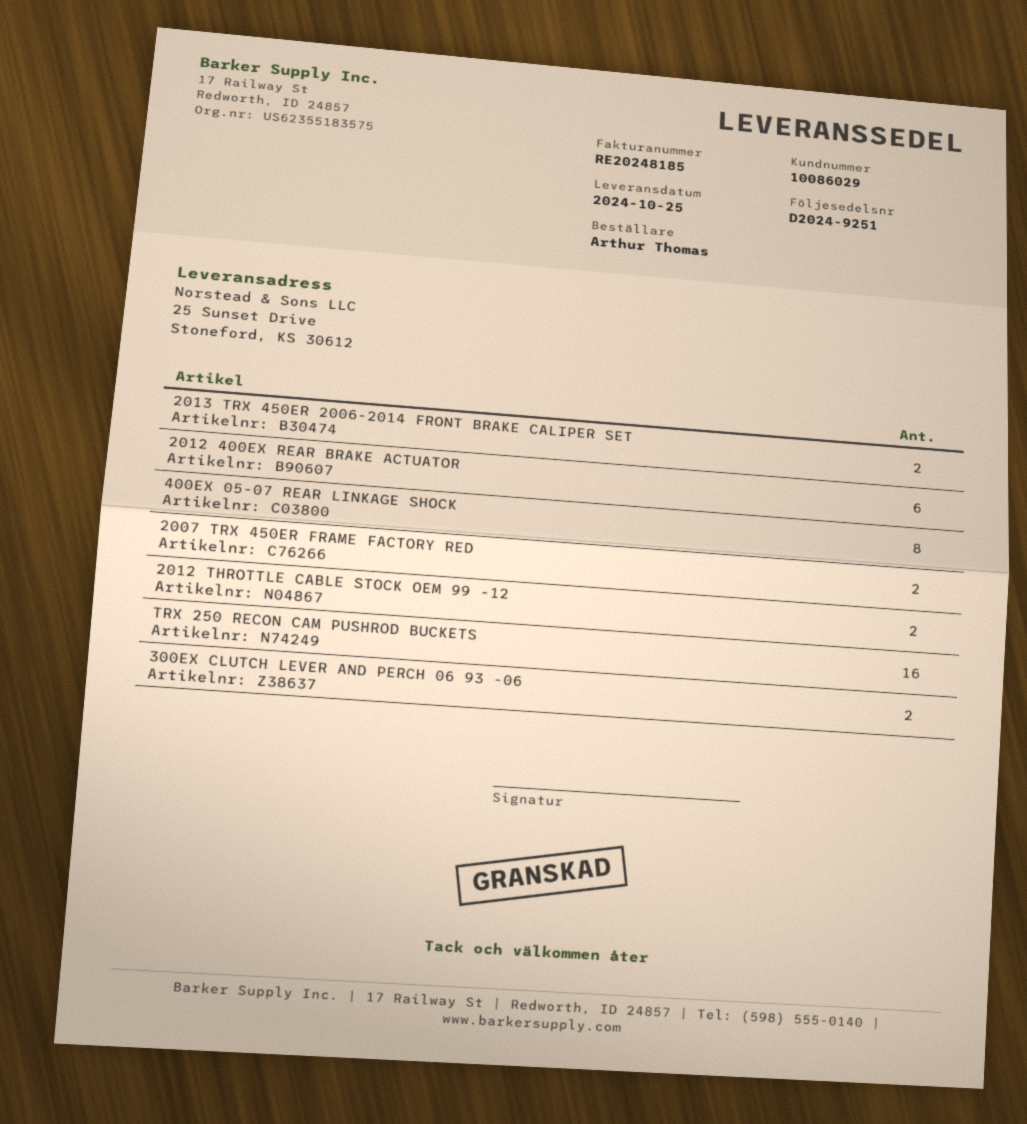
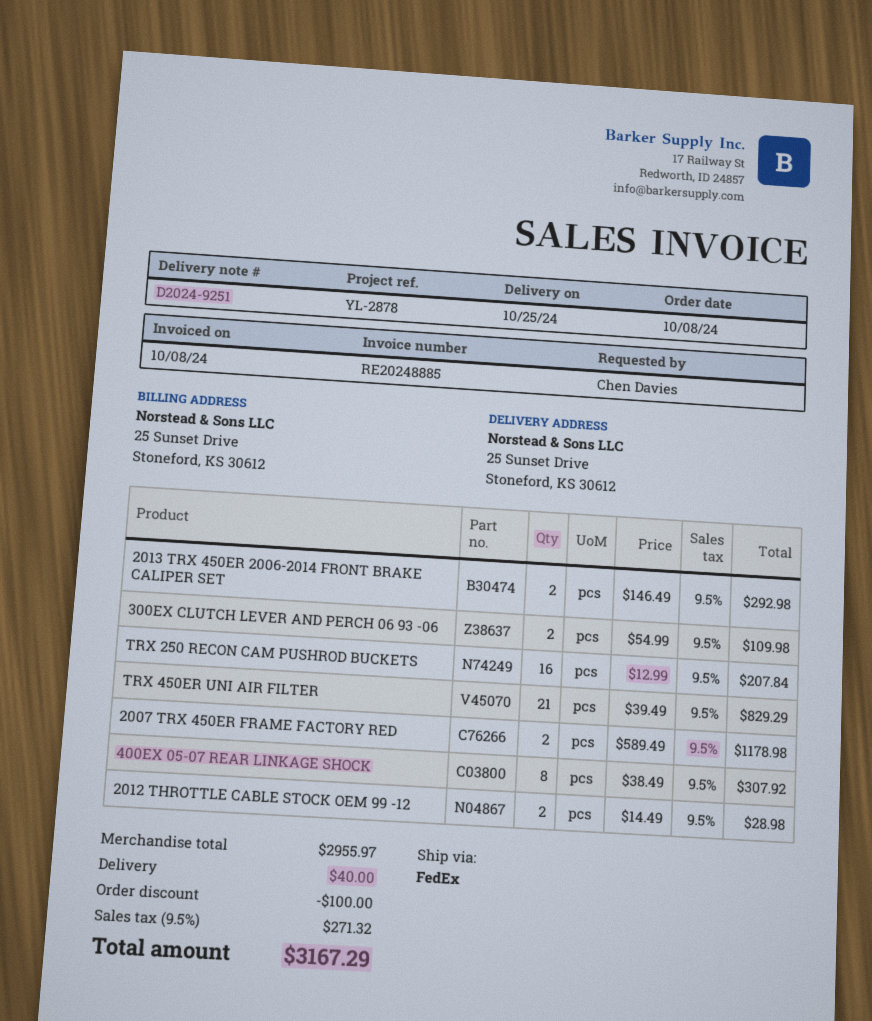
invoice number: RE20248185 -> RE20248885
ordered by: Arthur Thomas -> Chen Davies
2012 400EX REAR BRAKE ACTUATOR: 6 -> none
TRX 450ER UNI AIR FILTER: none -> 21

